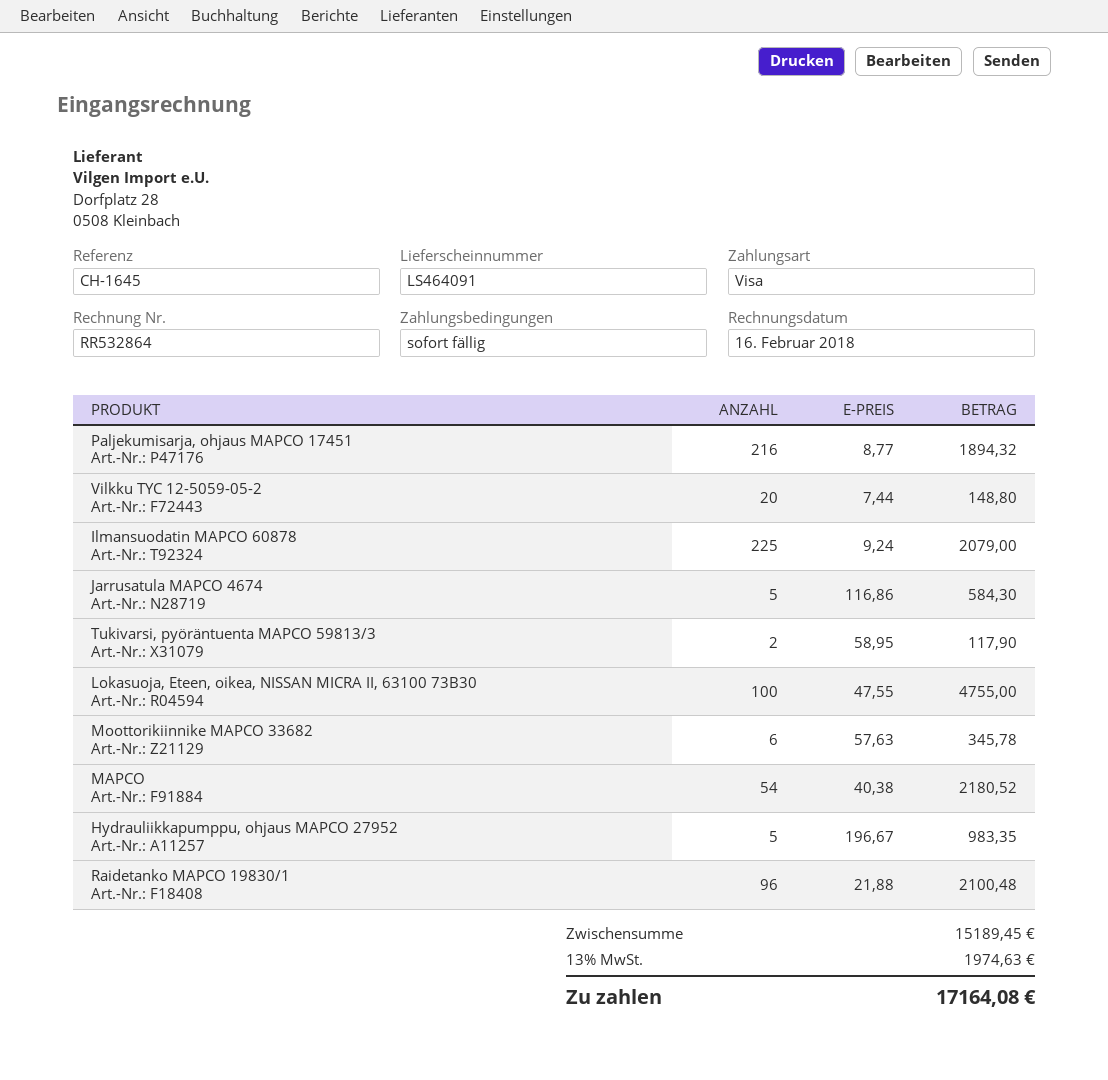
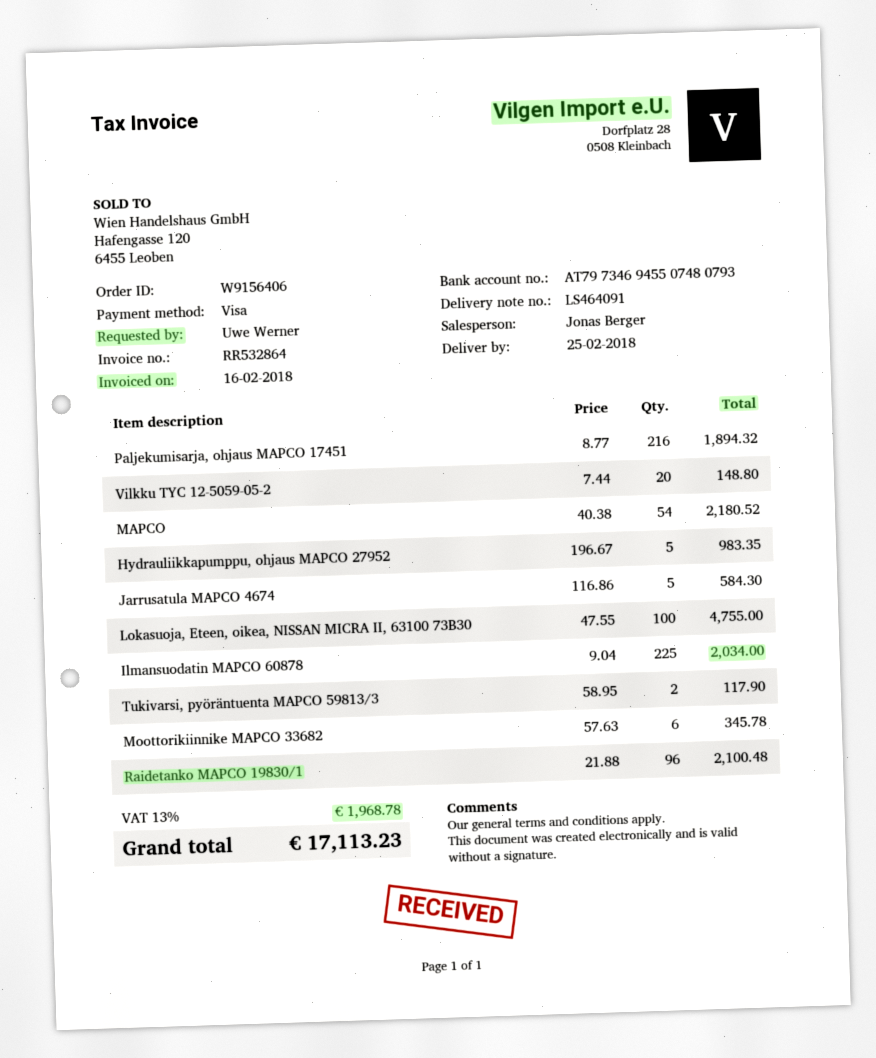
Ilmansuodatin MAPCO 60878: 225 x 9.24 = 2079.00 -> 225 x 9.04 = 2034.00
tax: 13% = 1974.63 -> 13% = 1968.78
total: 17164.08 -> 17113.23

